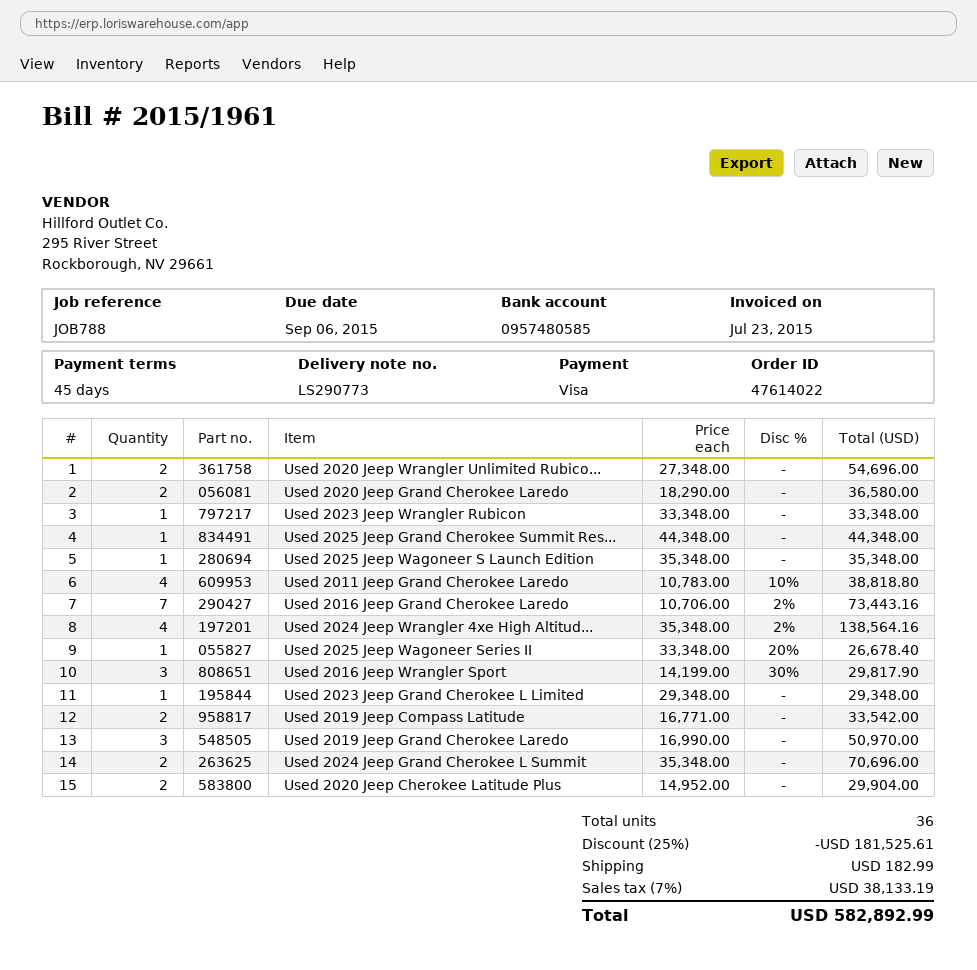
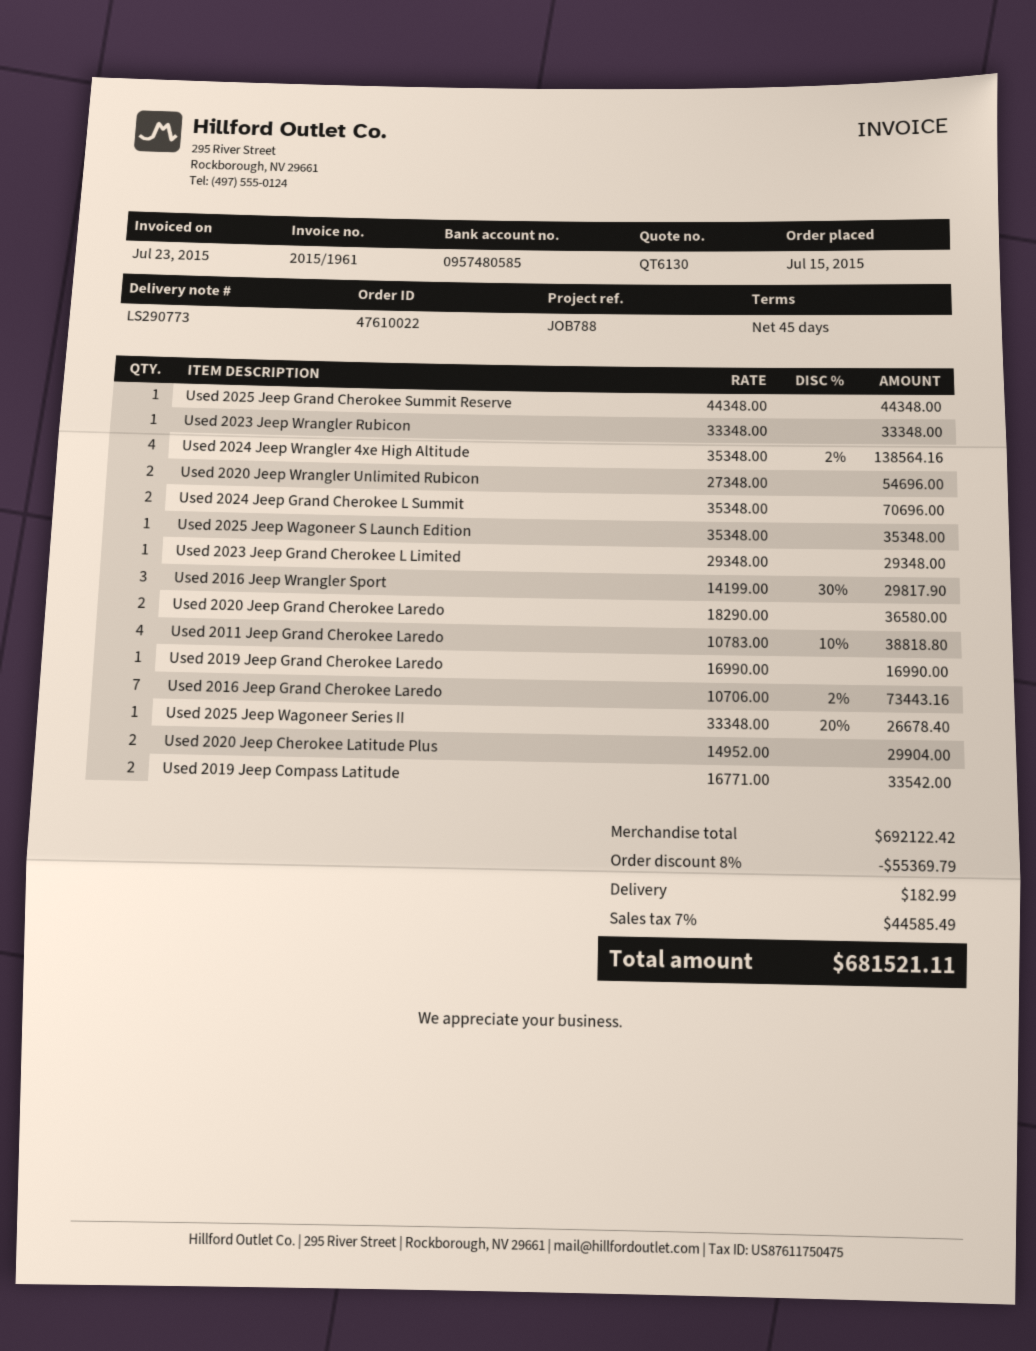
order number: 47614022 -> 47610022
Used 2019 Jeep Grand Cherokee Laredo: 3 x 16990.00 = 50970.00 -> 1 x 16990.00 = 16990.00
discount: 25% = 181525.61 -> 8% = 55369.79
tax: 7% = 38133.19 -> 7% = 44585.49
total: 582892.99 -> 681521.11

